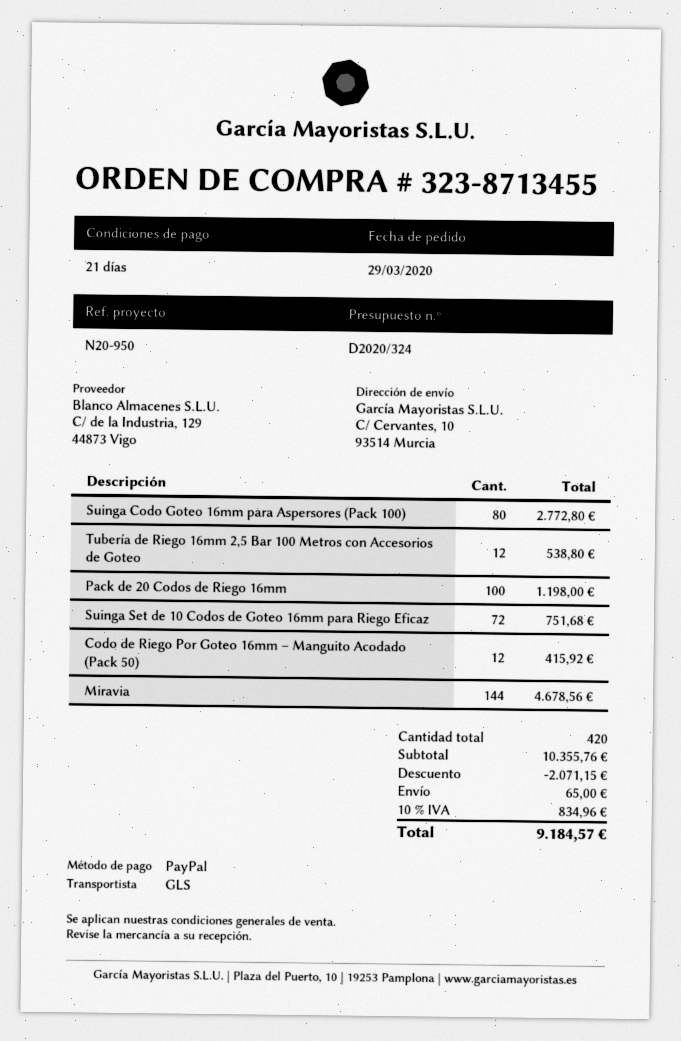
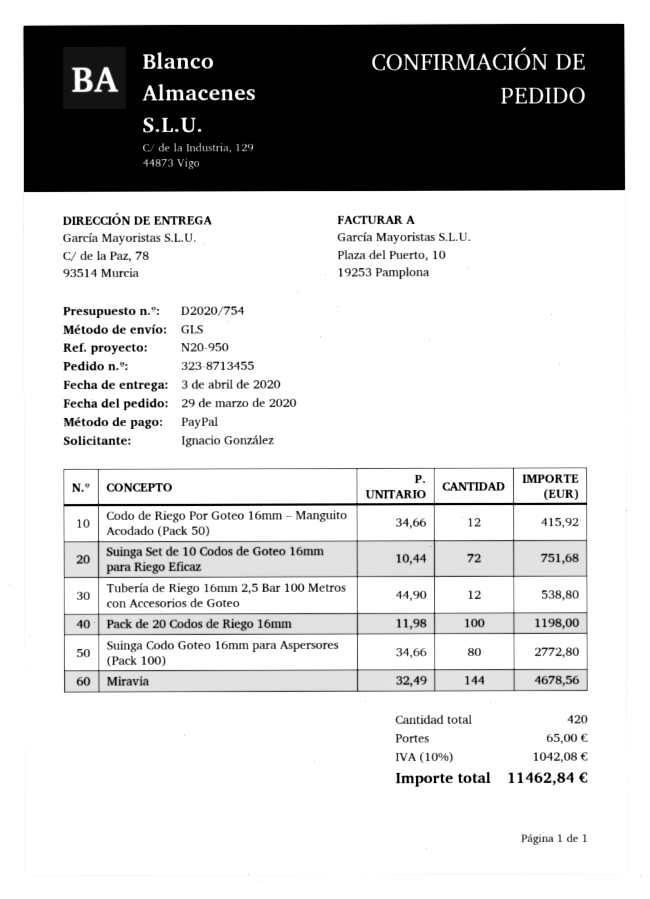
quote number: D2020/324 -> D2020/754
ship to: C/ Cervantes, 10, 93514 Murcia -> C/ de la Paz, 78, 93514 Murcia
discount: 2071.15 -> none
tax: 10% = 834.96 -> 10% = 1042.08
total: 9184.57 -> 11462.84

